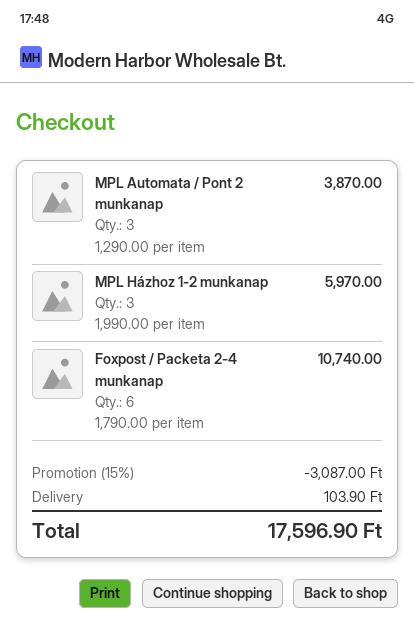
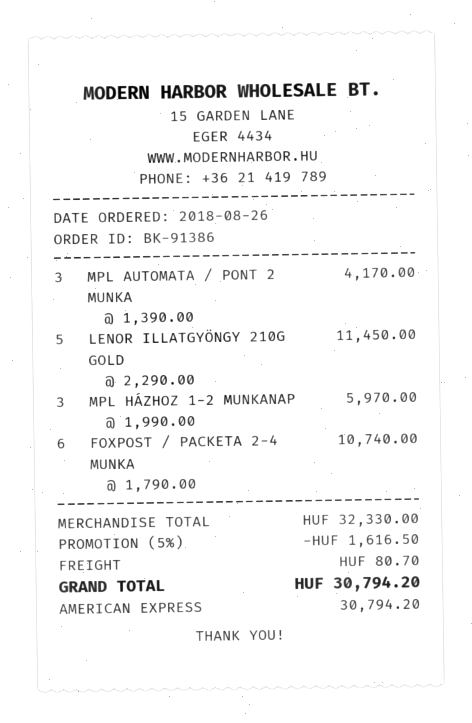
MPL Automata / Pont 2 munkanap: 3 x 1290.00 = 3870.00 -> 3 x 1390.00 = 4170.00
LENOR ILLATGYÖNGY 210G GOLD: none -> 5 x 2290.00 = 11450.00
discount: 15% = 3087.00 -> 5% = 1616.50
shipping: 103.90 -> 80.70
total: 17596.90 -> 30794.20

